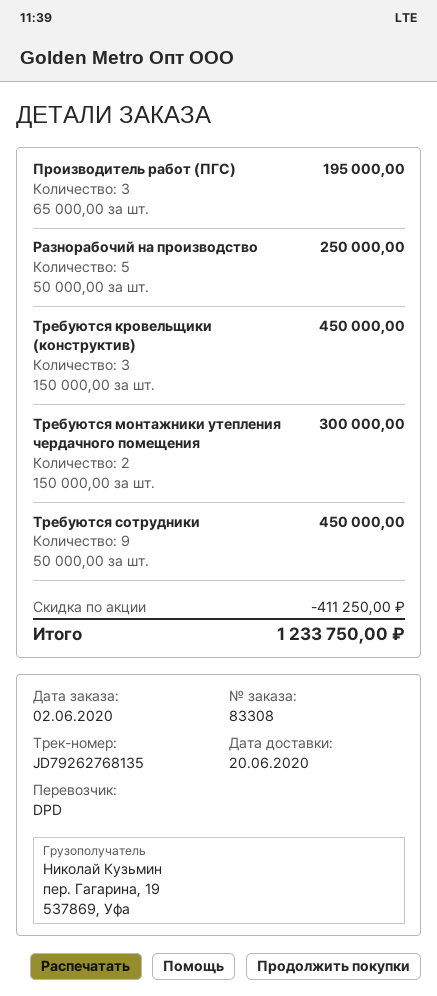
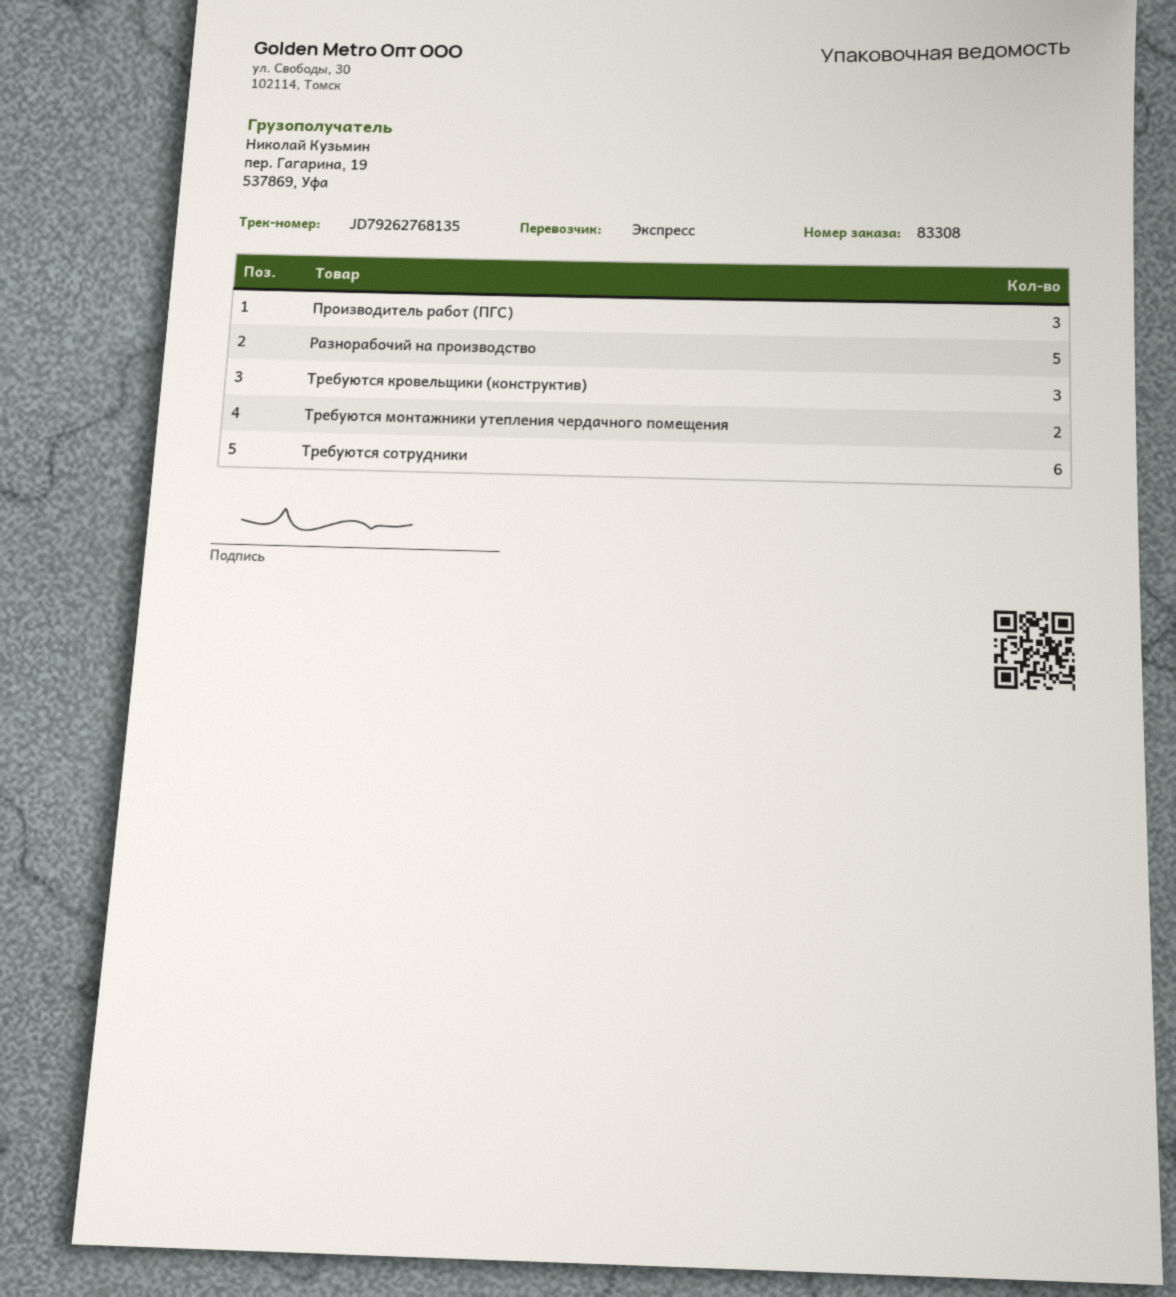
shipping method: DPD -> express
Требуются сотрудники: 9 -> 6

